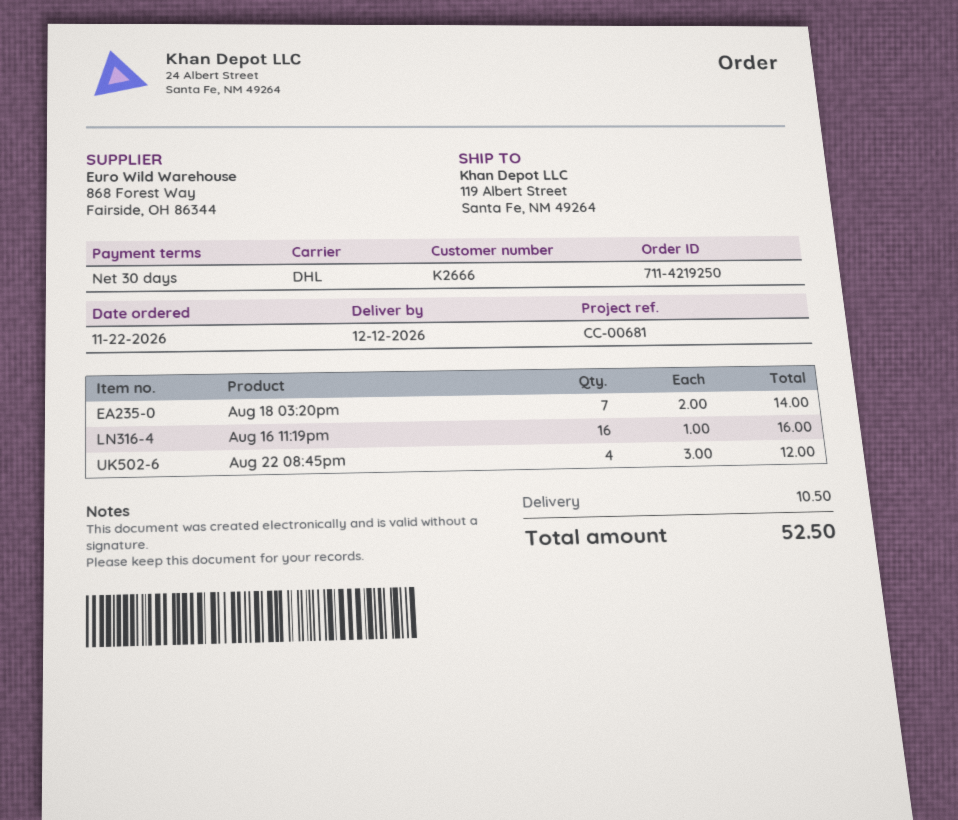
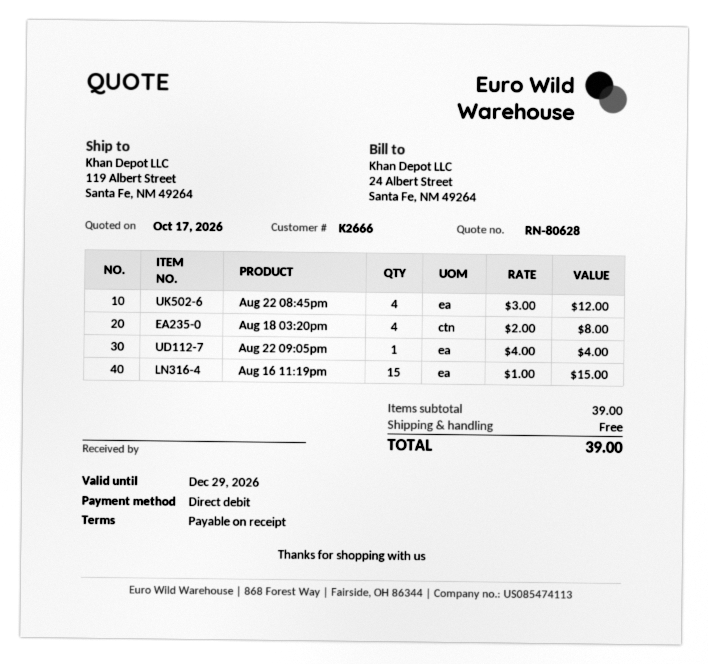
payment terms: 30 days -> on receipt
Aug 18 03:20pm: 7 x 2.00 = 14.00 -> 4 x 2.00 = 8.00
Aug 16 11:19pm: 16 x 1.00 = 16.00 -> 15 x 1.00 = 15.00
Aug 22 09:05pm: none -> 1 x 4.00 = 4.00
shipping: 10.50 -> 0.00
total: 52.50 -> 39.00

